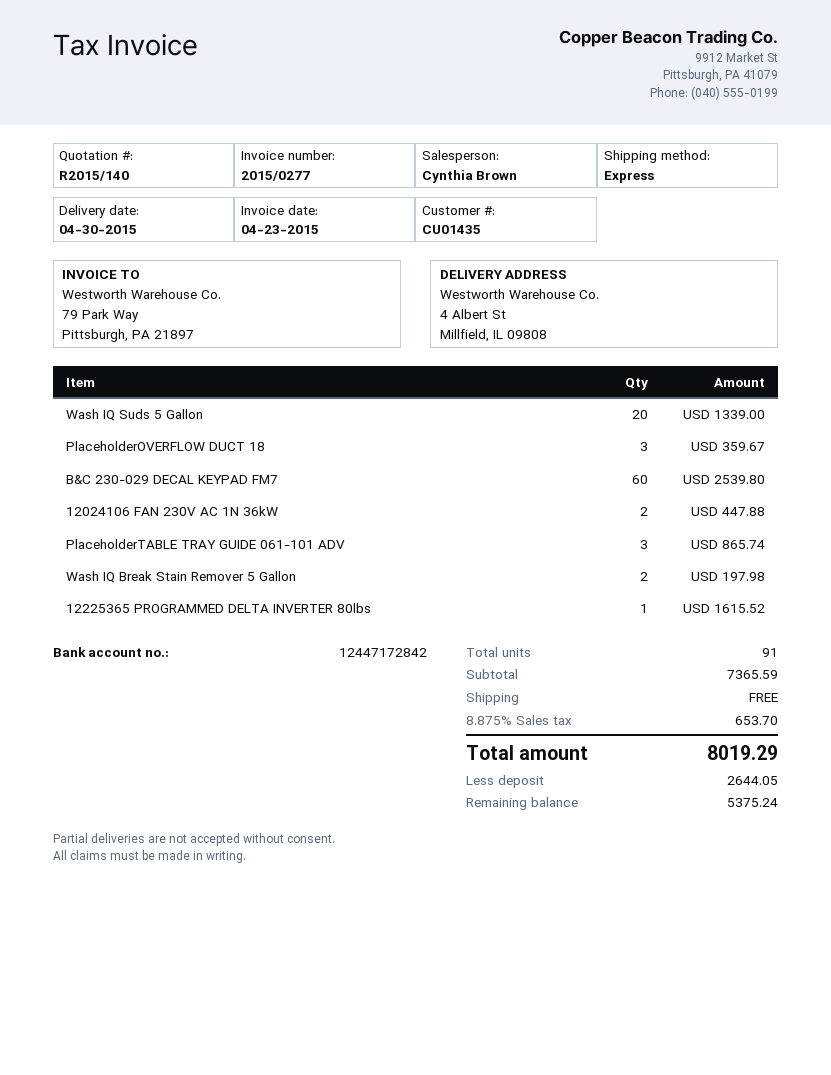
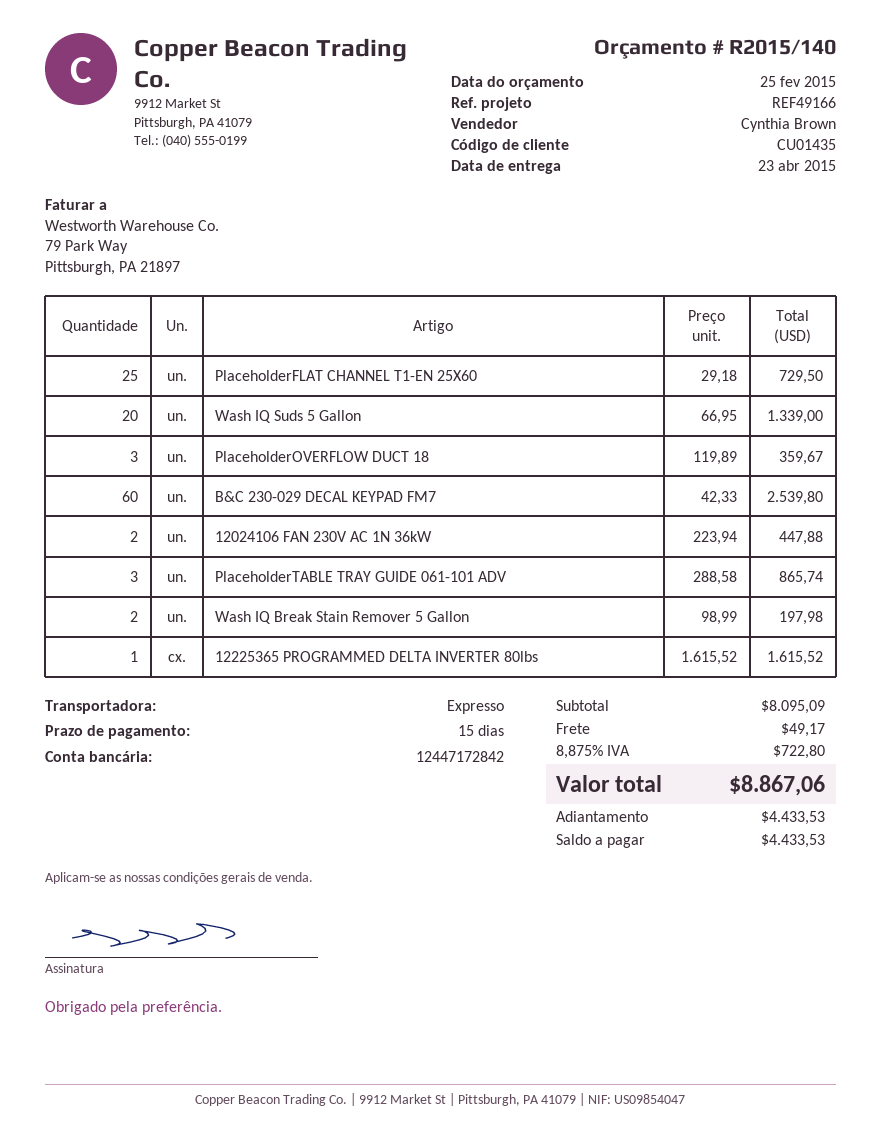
delivery date: 2015-04-30 -> 2015-04-23
PlaceholderFLAT CHANNEL T1-EN 25X60: none -> 25 for 729.50
subtotal: 7365.59 -> 8095.09
shipping: 0.00 -> 49.17
tax: 8.875% = 653.70 -> 8.875% = 722.80
total: 8019.29 -> 8867.06
deposit: 2644.05 -> 4433.53
balance: 5375.24 -> 4433.53

